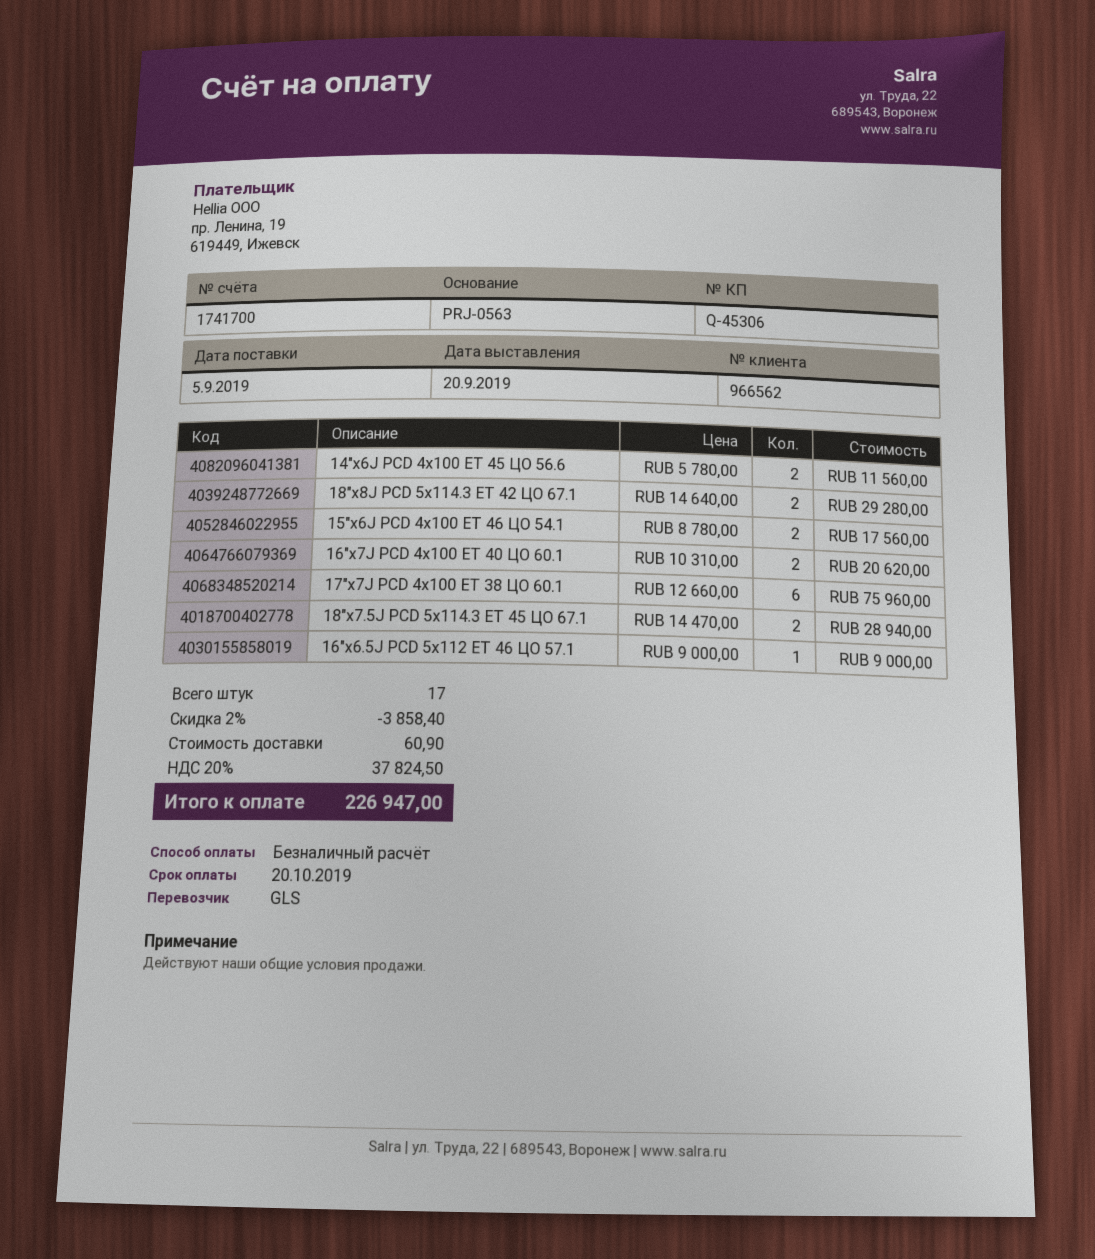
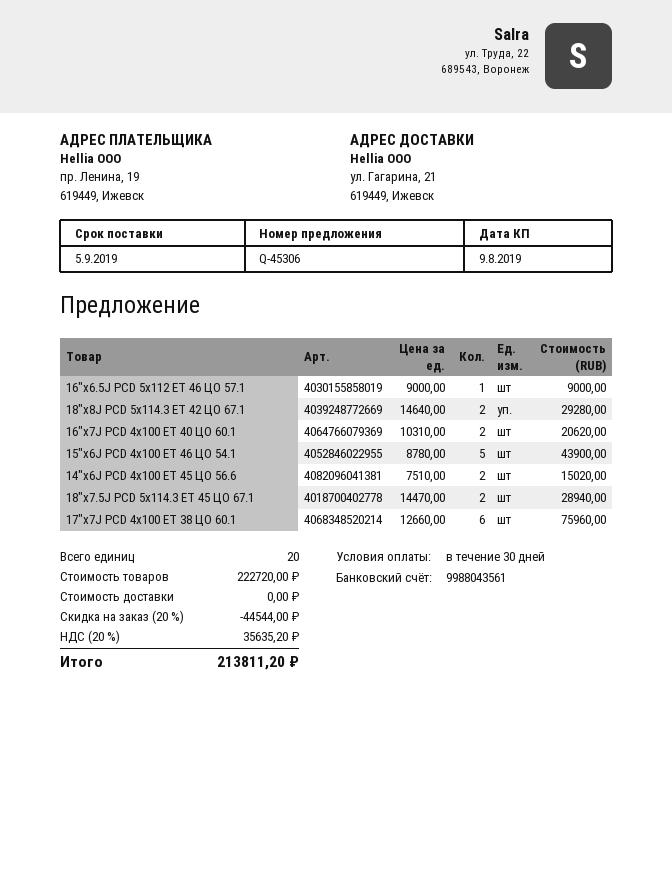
14"x6J PCD 4x100 ЕТ 45 ЦО 56.6: 2 x 5780.00 = 11560.00 -> 2 x 7510.00 = 15020.00
15"x6J PCD 4x100 ЕТ 46 ЦО 54.1: 2 x 8780.00 = 17560.00 -> 5 x 8780.00 = 43900.00
total quantity: 17 -> 20
discount: 2% = 3858.40 -> 20% = 44544.00
shipping: 60.90 -> 0.00
tax: 20% = 37824.50 -> 20% = 35635.20
total: 226947.00 -> 213811.20

